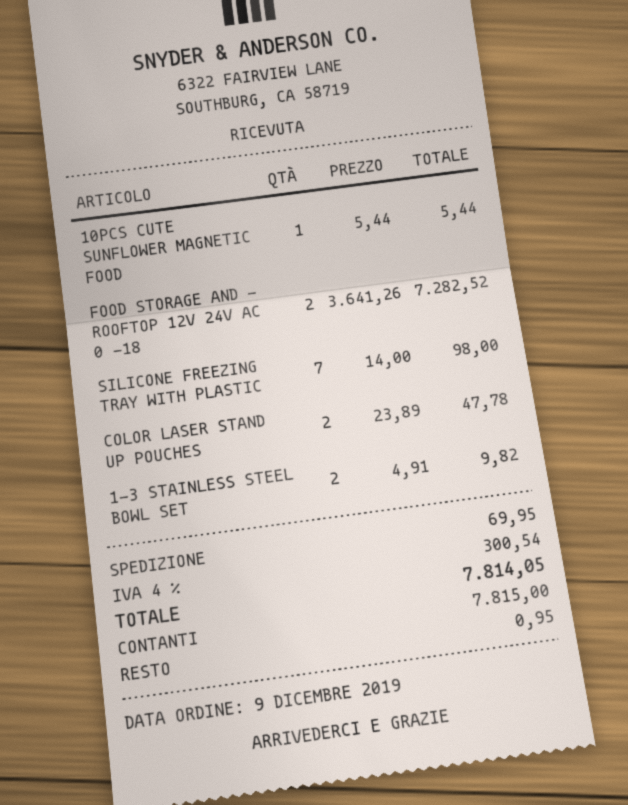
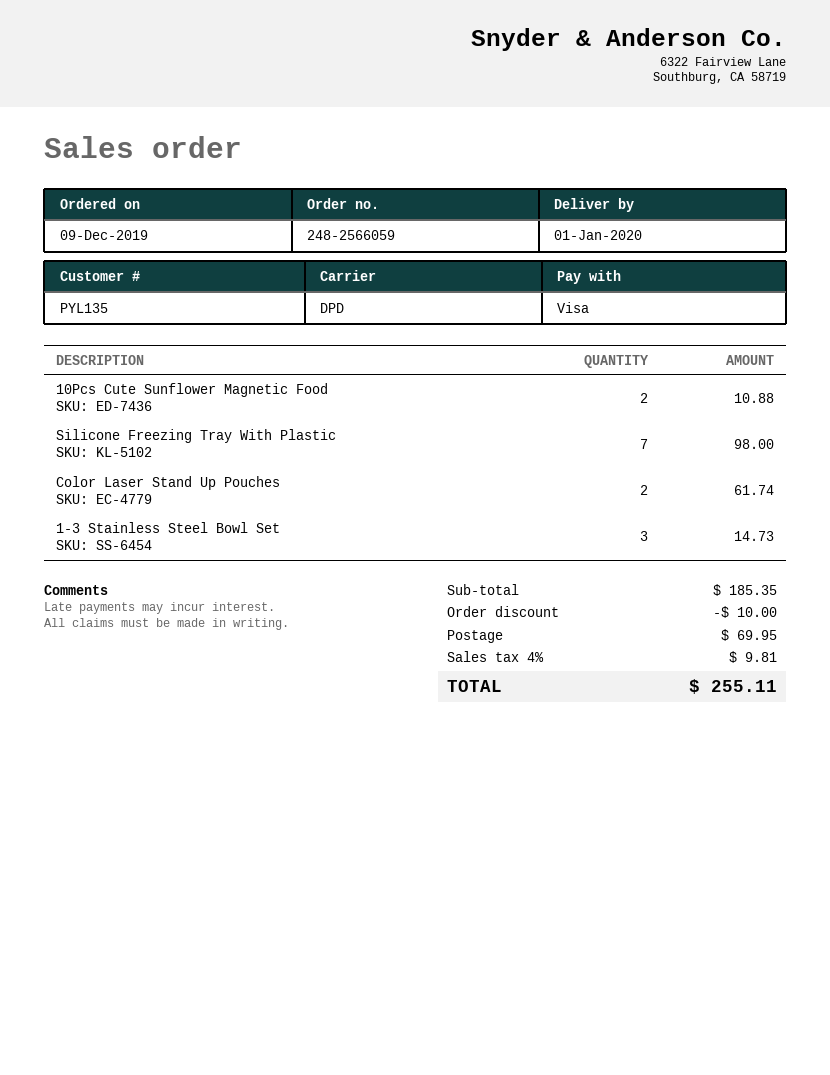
payment method: cash -> Visa
10PCS CUTE SUNFLOWER MAGNETIC FOOD: 1 for 5.44 -> 2 for 10.88
FOOD STORAGE AND - ROOFTOP 12V 24V AC 0 -18: 2 for 7282.52 -> none
COLOR LASER STAND UP POUCHES: 2 for 47.78 -> 2 for 61.74
1-3 STAINLESS STEEL BOWL SET: 2 for 9.82 -> 3 for 14.73
discount: none -> 10.00
tax: 4% = 300.54 -> 4% = 9.81
total: 7814.05 -> 255.11

